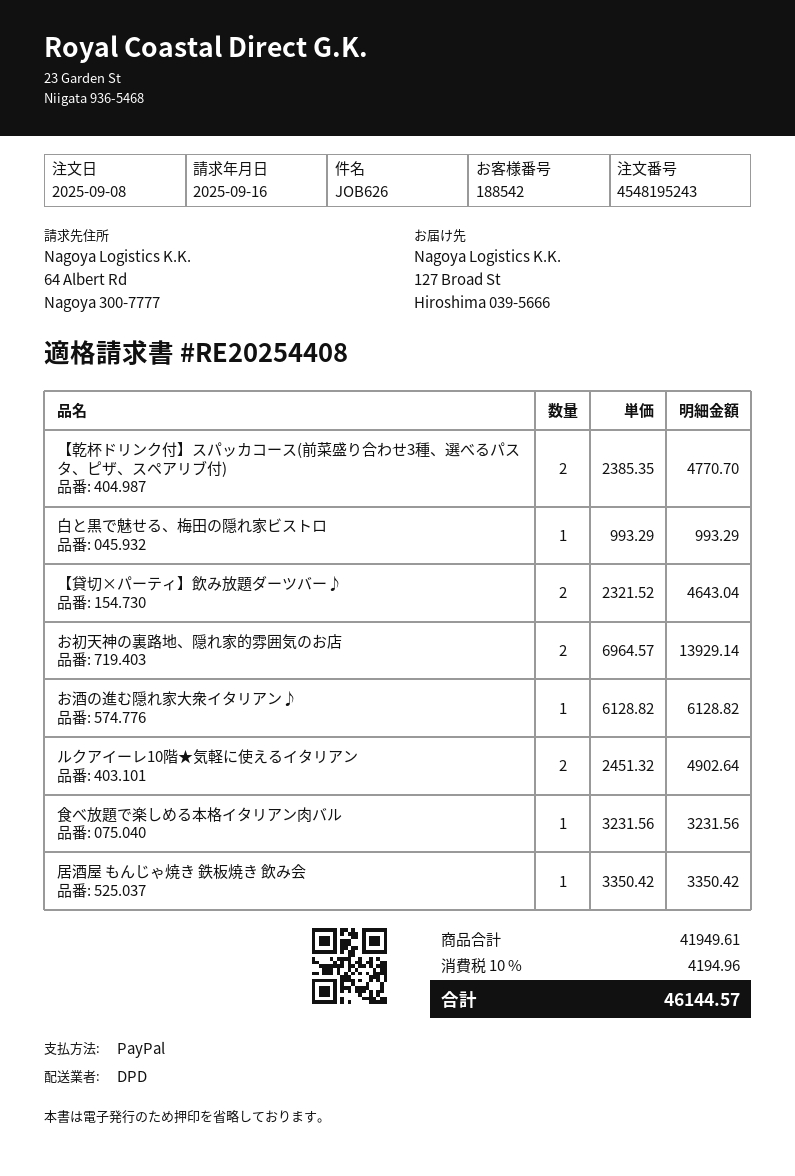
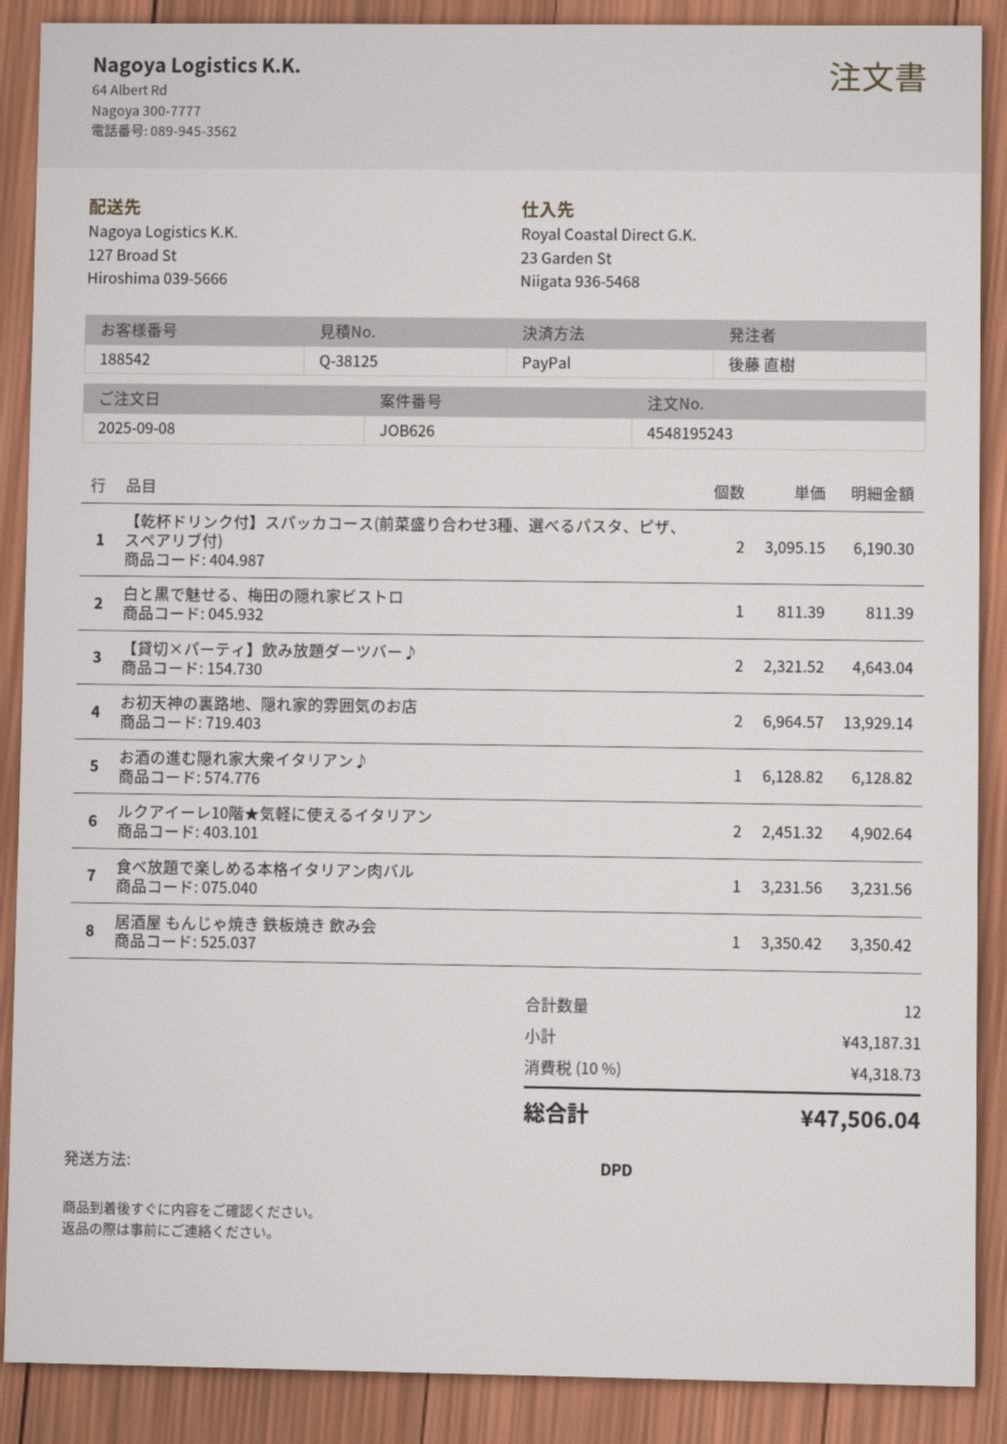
【乾杯ドリンク付】スパッカコース(前菜盛り合わせ3種、選べるパスタ、ピザ、スペアリブ付): 2 x 2385.35 = 4770.70 -> 2 x 3095.15 = 6190.30
白と黒で魅せる、梅田の隠れ家ビストロ: 1 x 993.29 = 993.29 -> 1 x 811.39 = 811.39
subtotal: 41949.61 -> 43187.31
tax: 10% = 4194.96 -> 10% = 4318.73
total: 46144.57 -> 47506.04

